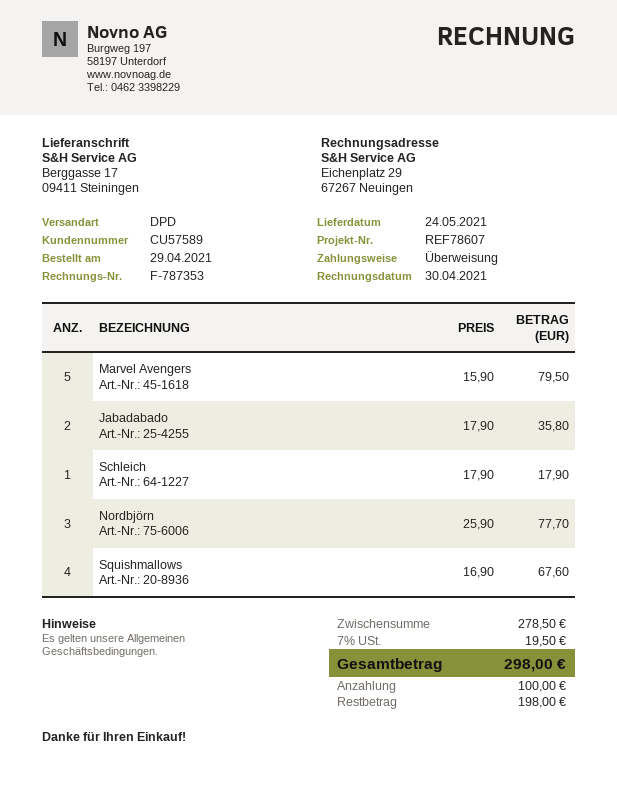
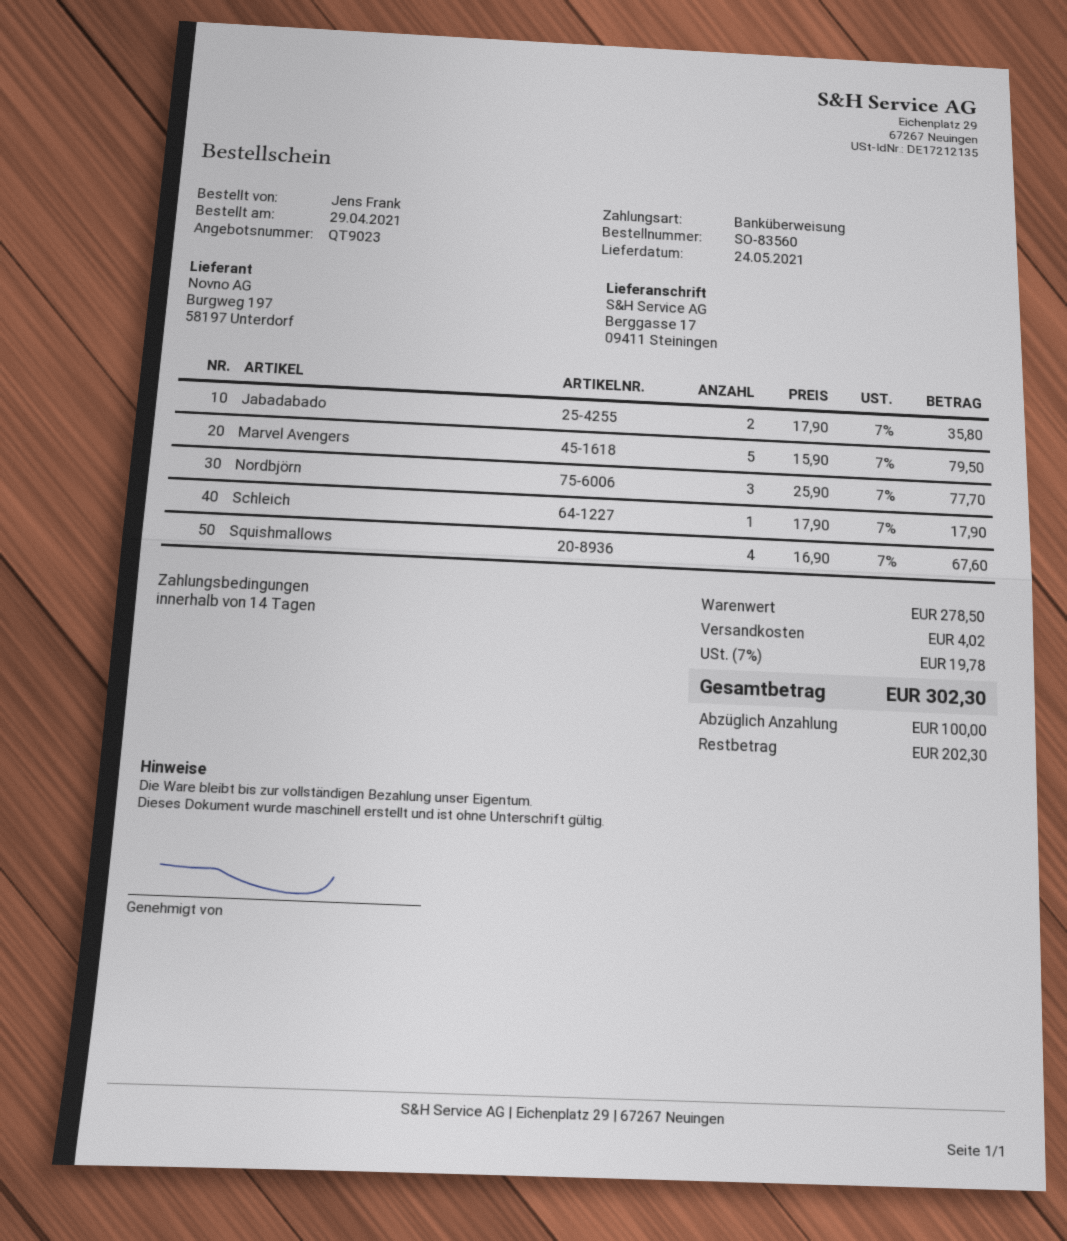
shipping: none -> 4.02
tax: 7% = 19.50 -> 7% = 19.78
total: 298.00 -> 302.30
balance: 198.00 -> 202.30

